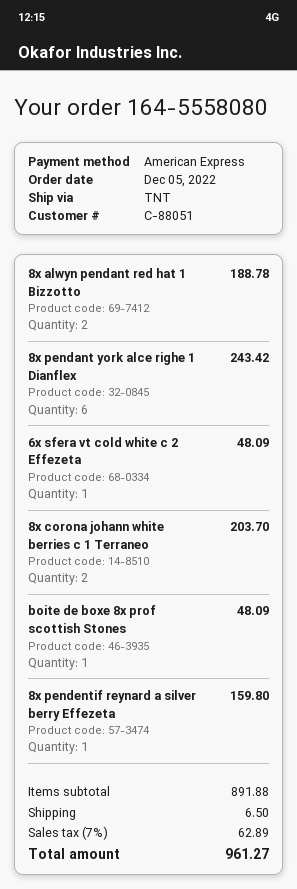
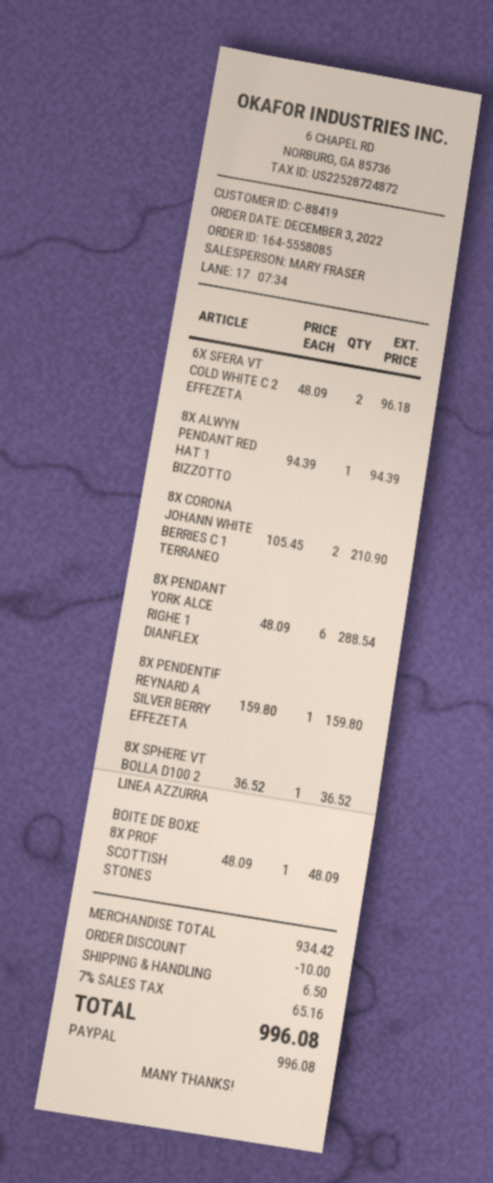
order number: 164-5558080 -> 164-5558085
order date: 2022-12-05 -> 2022-12-03
customer number: C-88051 -> C-88419
payment method: American Express -> PayPal
8x alwyn pendant red hat 1 Bizzotto: 2 for 188.78 -> 1 for 94.39
8x pendant york alce righe 1 Dianflex: 6 for 243.42 -> 6 for 288.54
6x sfera vt cold white c 2 Effezeta: 1 for 48.09 -> 2 for 96.18
8x corona johann white berries c 1 Terraneo: 2 for 203.70 -> 2 for 210.90
8X SPHERE VT BOLLA D100 2 LINEA AZZURRA: none -> 1 for 36.52
subtotal: 891.88 -> 934.42
discount: none -> 10.00
tax: 7% = 62.89 -> 7% = 65.16
total: 961.27 -> 996.08

